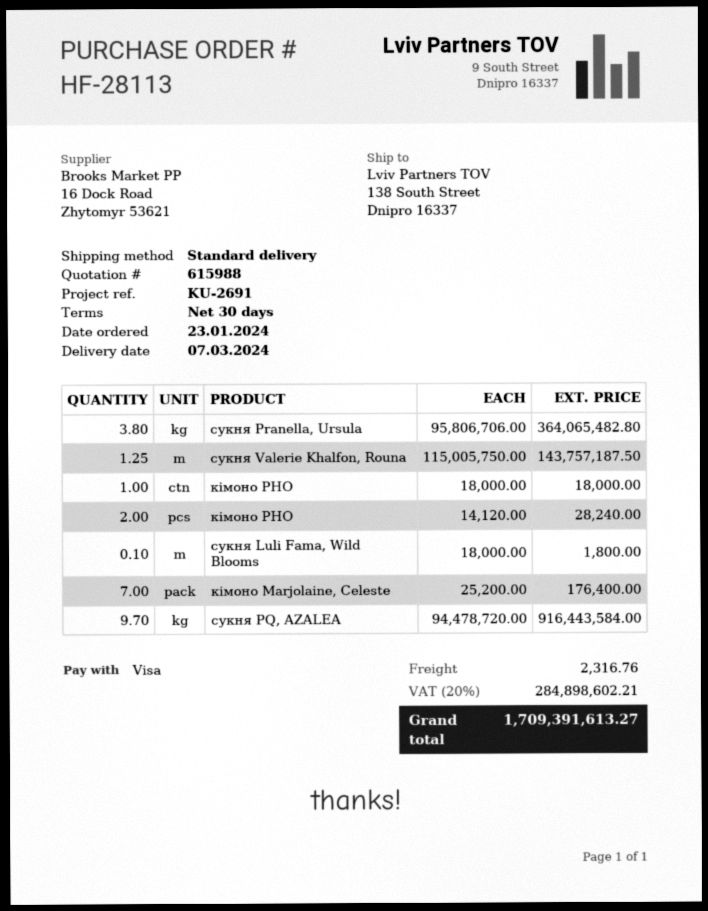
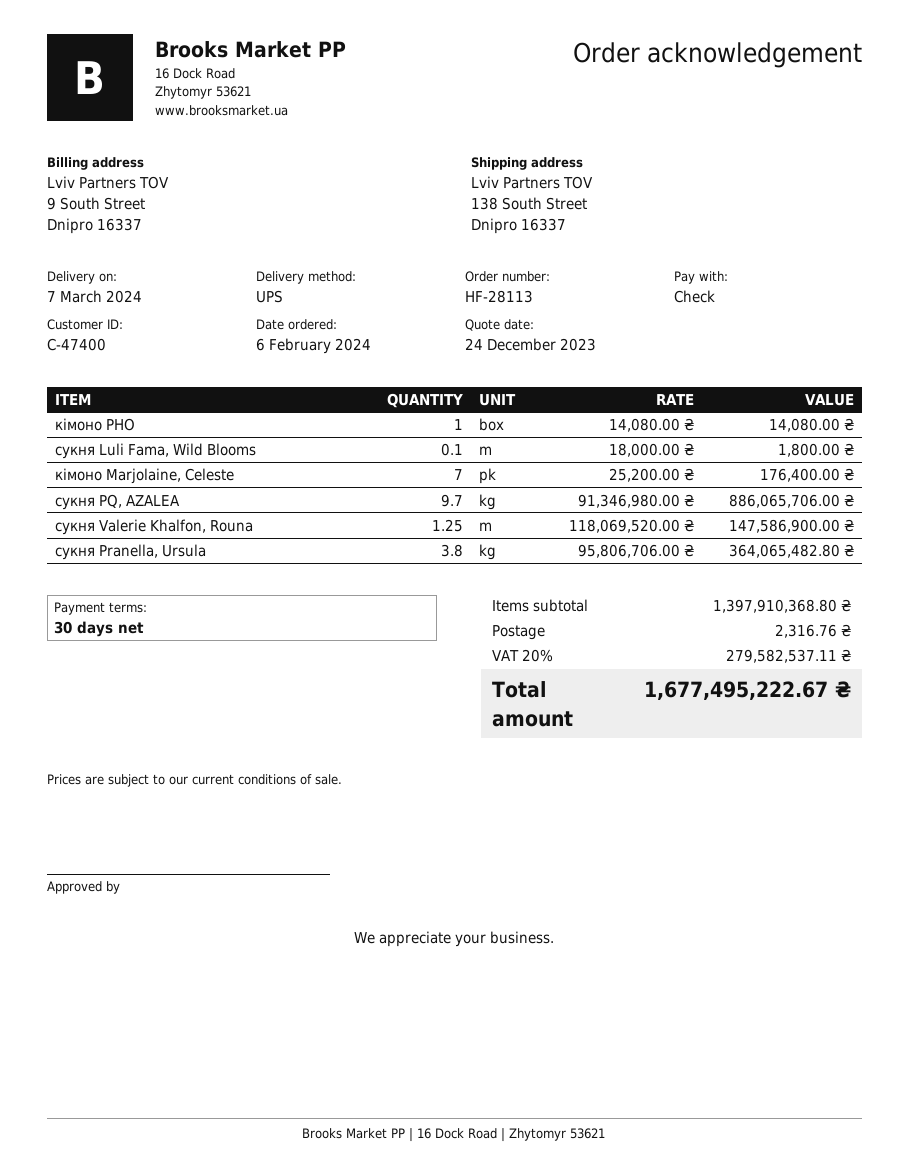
order date: 2024-01-23 -> 2024-02-06
payment method: Visa -> cheque
shipping method: standard -> UPS
сукня Valerie Khalfon, Rouna: 1.25 x 115005750.00 = 143757187.50 -> 1.25 x 118069520.00 = 147586900.00
кiмоно PHO: 1 x 18000.00 = 18000.00 -> 1 x 14080.00 = 14080.00
кімоно PHO: 2 x 14120.00 = 28240.00 -> none
сукня PQ, AZALEA: 9.7 x 94478720.00 = 916443584.00 -> 9.7 x 91346980.00 = 886065706.00
tax: 20% = 284898602.21 -> 20% = 279582537.11
total: 1709391613.27 -> 1677495222.67

